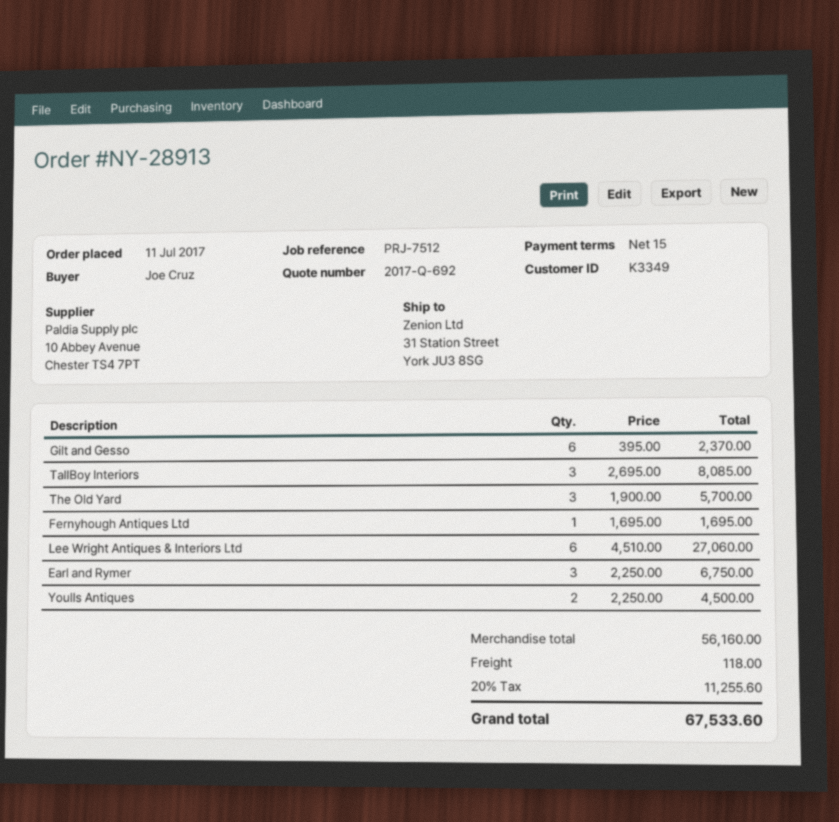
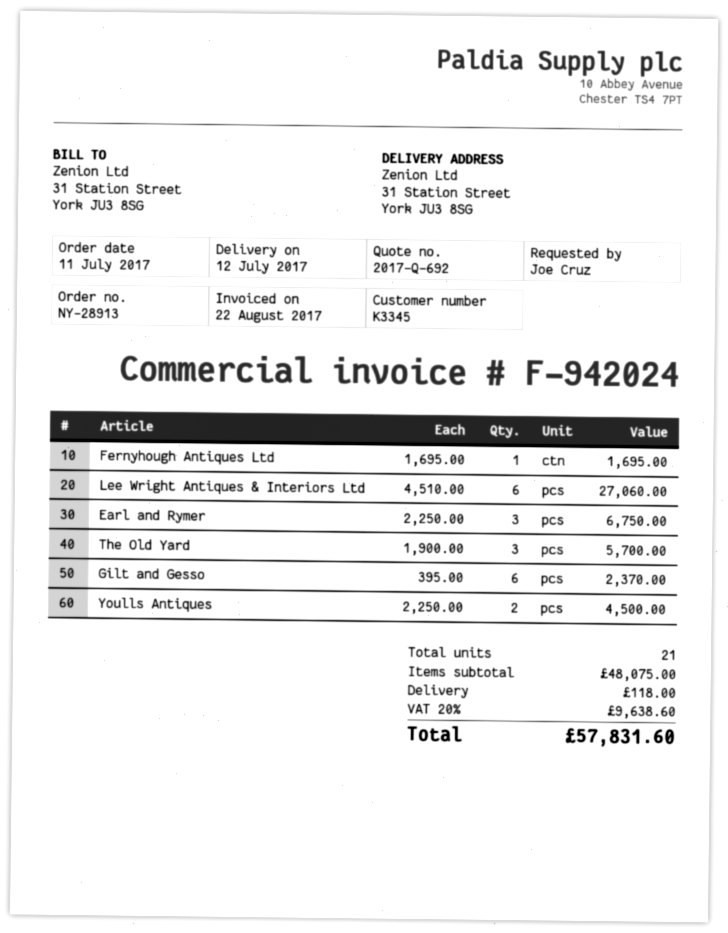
customer number: K3349 -> K3345
TallBoy Interiors: 3 x 2695.00 = 8085.00 -> none
subtotal: 56160.00 -> 48075.00
tax: 20% = 11255.60 -> 20% = 9638.60
total: 67533.60 -> 57831.60

